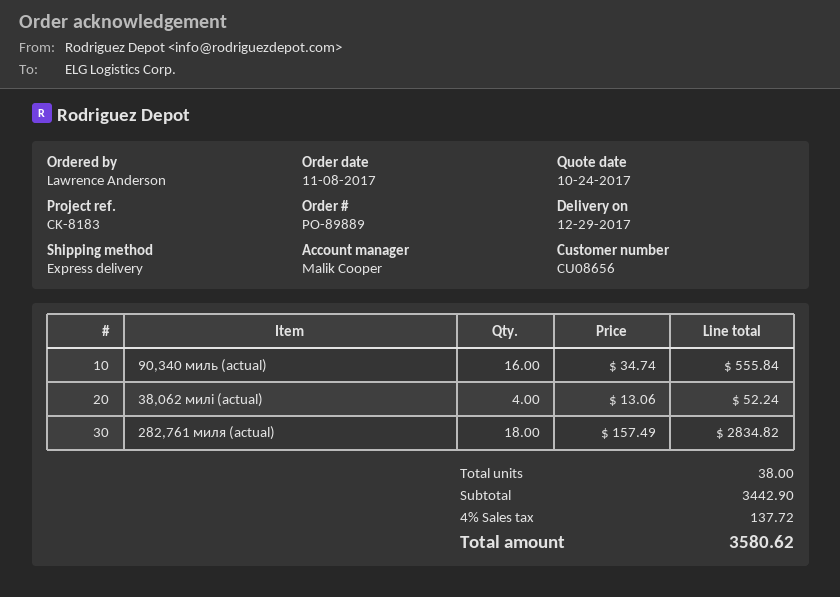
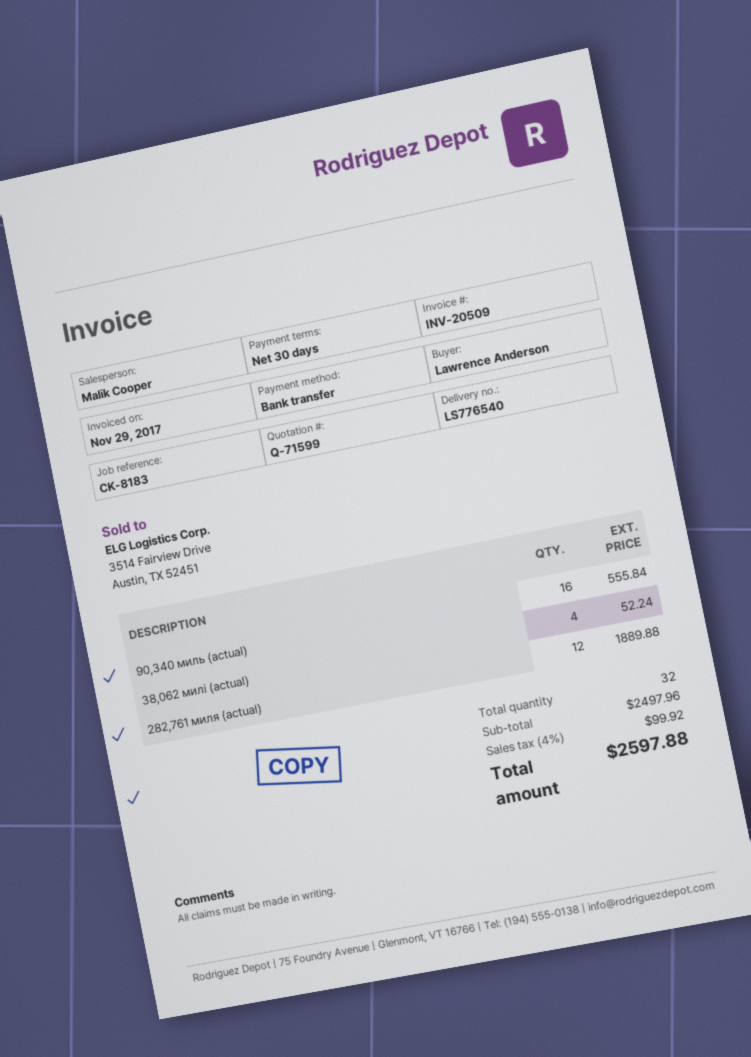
282,761 миля (actual): 18 for 2834.82 -> 12 for 1889.88
total quantity: 38 -> 32
subtotal: 3442.90 -> 2497.96
tax: 4% = 137.72 -> 4% = 99.92
total: 3580.62 -> 2597.88

